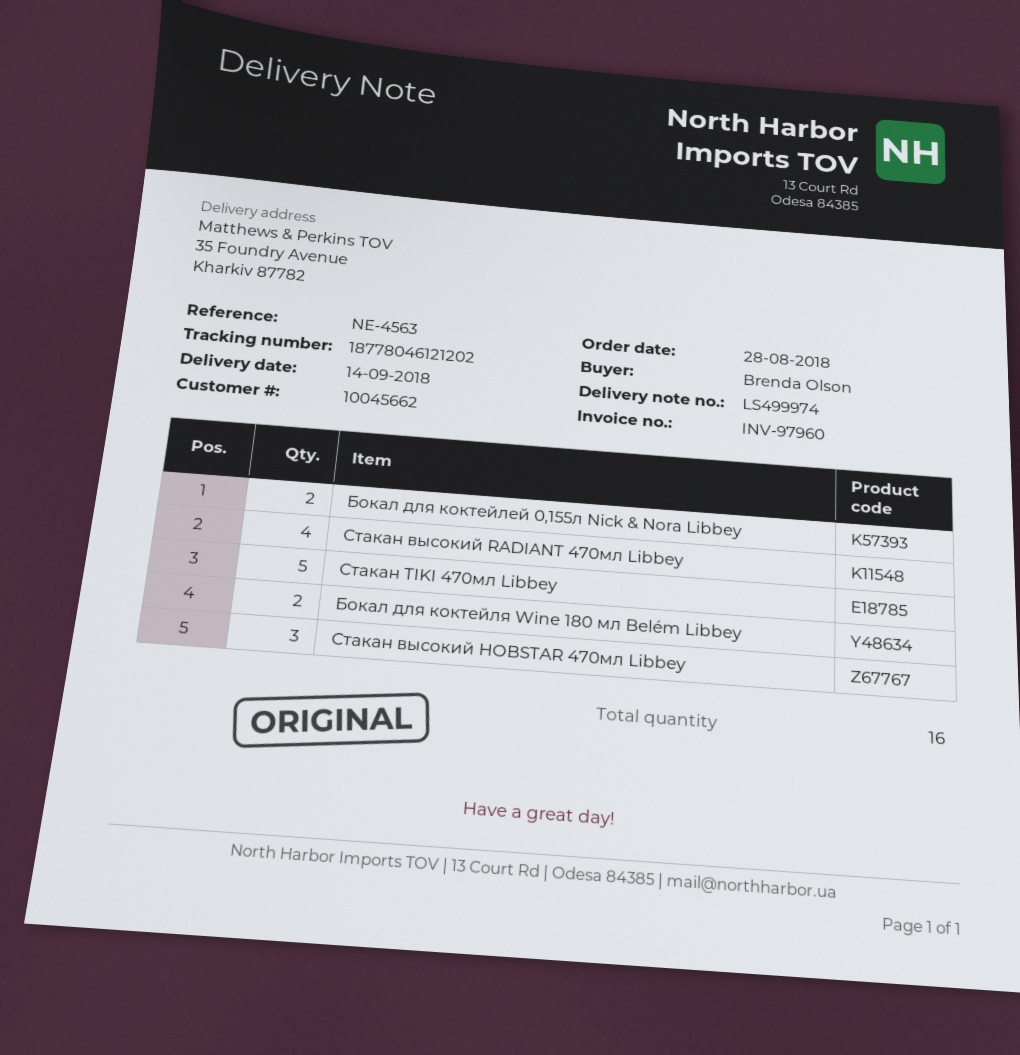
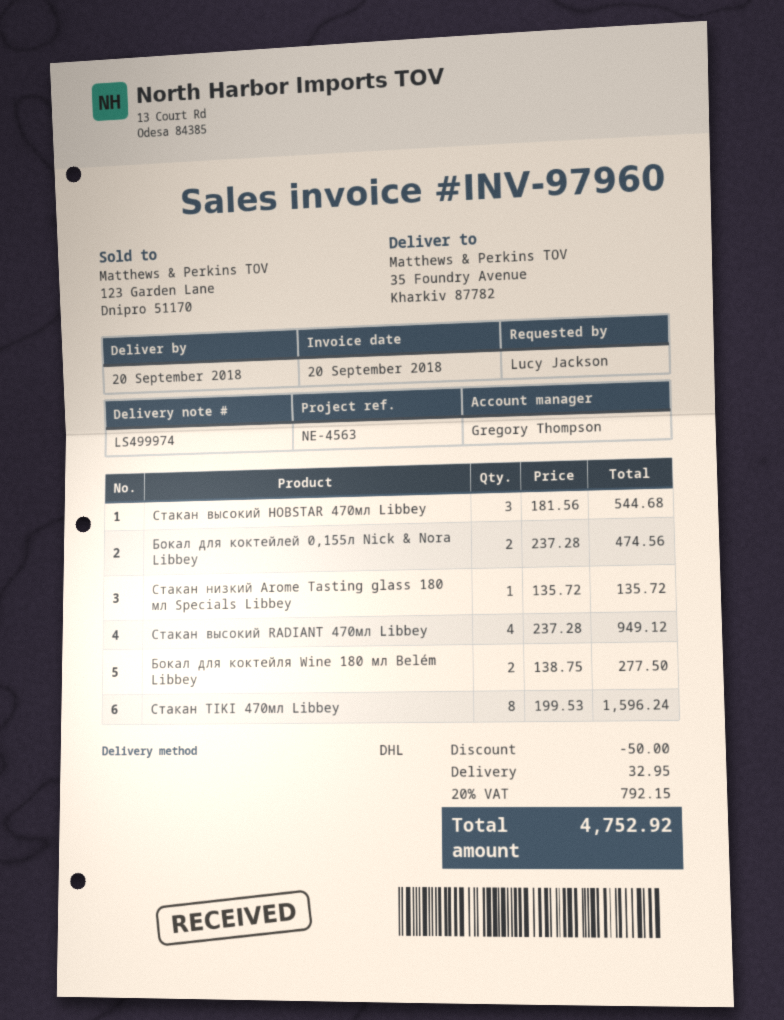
delivery date: 2018-09-14 -> 2018-09-20
ordered by: Brenda Olson -> Lucy Jackson
Стакан TIKI 470мл Libbey: 5 -> 8
Стакан низкий Arome Tasting glass 180 мл Specials Libbey: none -> 1

